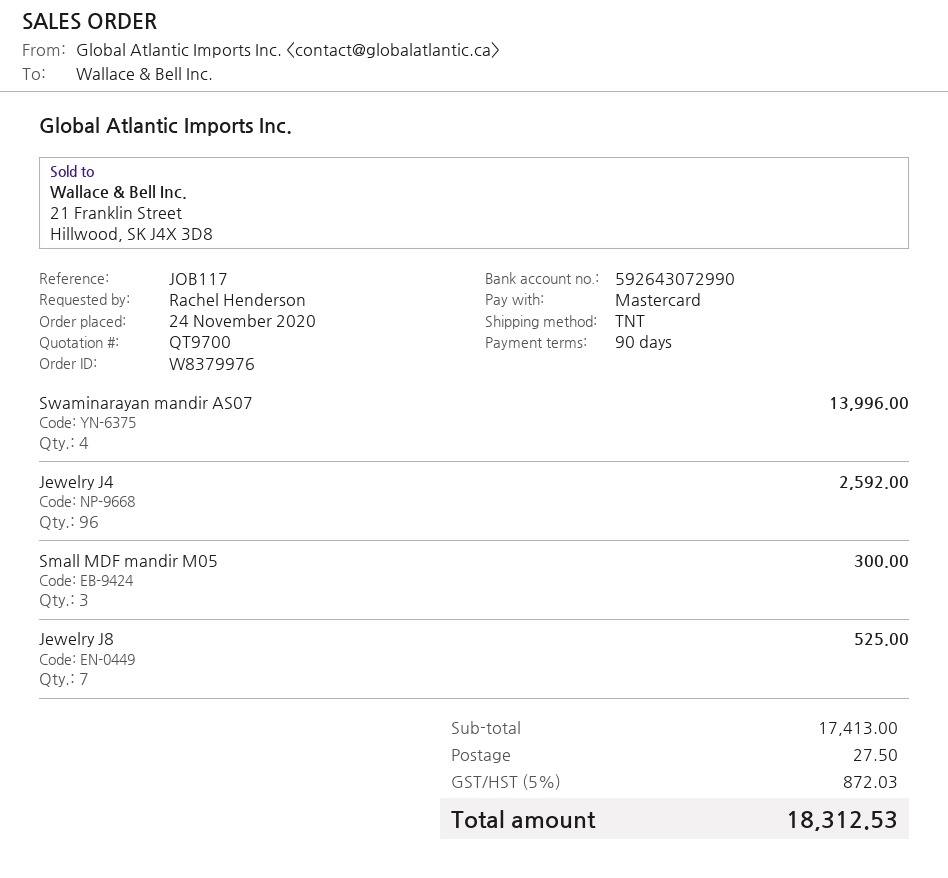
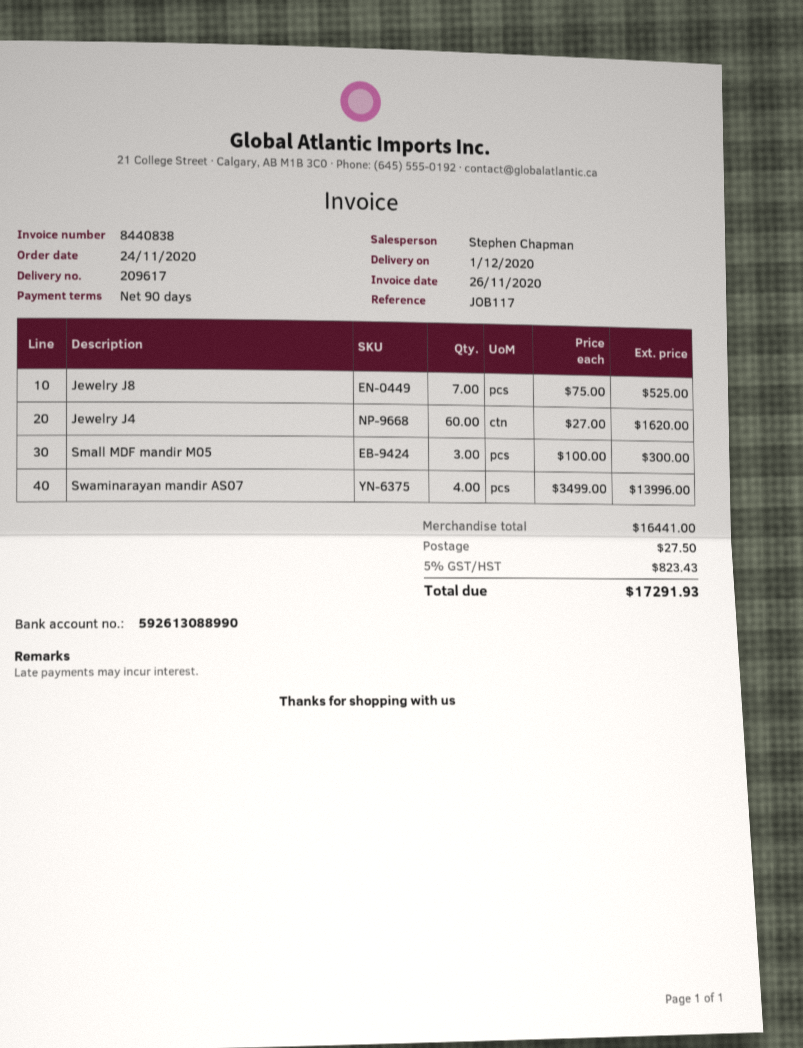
bank account: 592643072990 -> 592613088990
Jewelry J4: 96 for 2592.00 -> 60 for 1620.00
subtotal: 17413.00 -> 16441.00
tax: 5% = 872.03 -> 5% = 823.43
total: 18312.53 -> 17291.93

